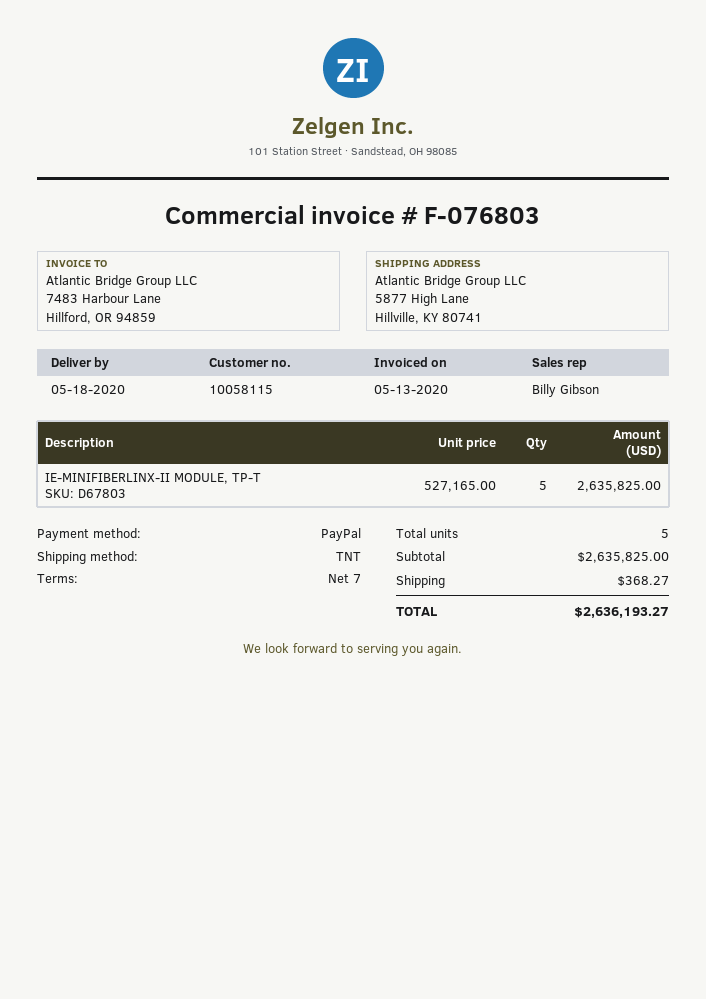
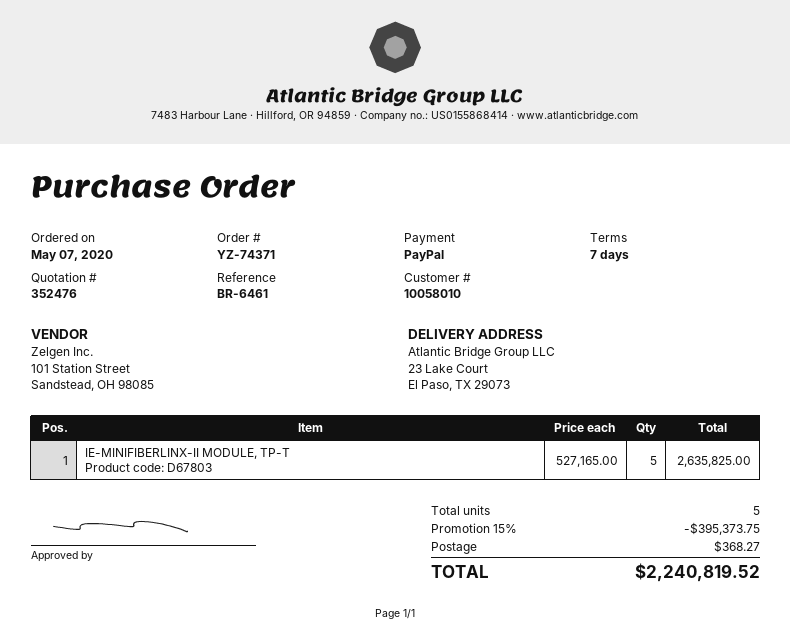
customer number: 10058115 -> 10058010
ship to: 5877 High Lane, Hillville, KY 80741 -> 23 Lake Court, El Paso, TX 29073
discount: none -> 15% = 395373.75
total: 2636193.27 -> 2240819.52

